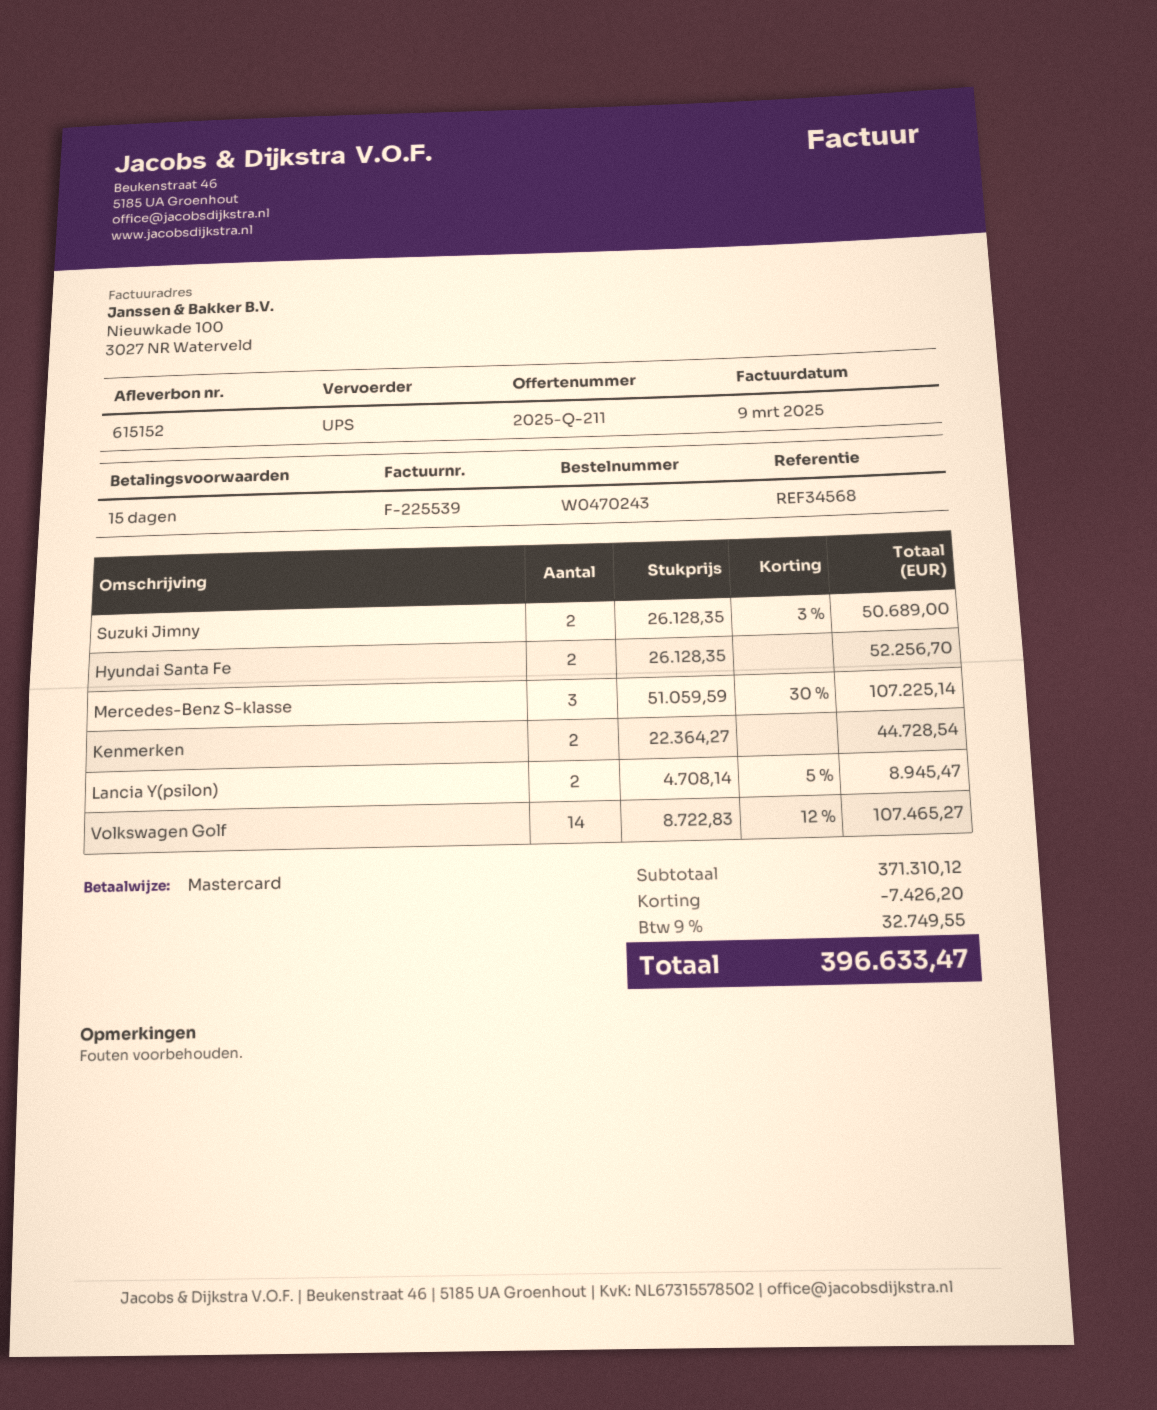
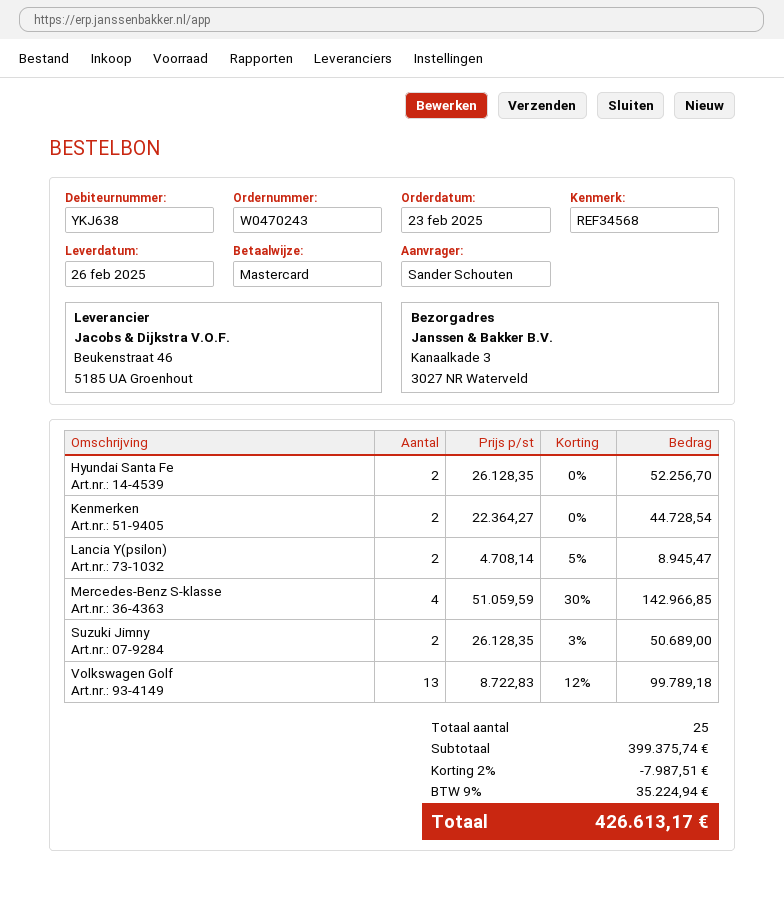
Mercedes-Benz S-klasse: 3 x 51059.59 - 30% = 107225.14 -> 4 x 51059.59 - 30% = 142966.85
Volkswagen Golf: 14 x 8722.83 - 12% = 107465.27 -> 13 x 8722.83 - 12% = 99789.18
subtotal: 371310.12 -> 399375.74
discount: 7426.20 -> 7987.51
tax: 9% = 32749.55 -> 9% = 35224.94
total: 396633.47 -> 426613.17

